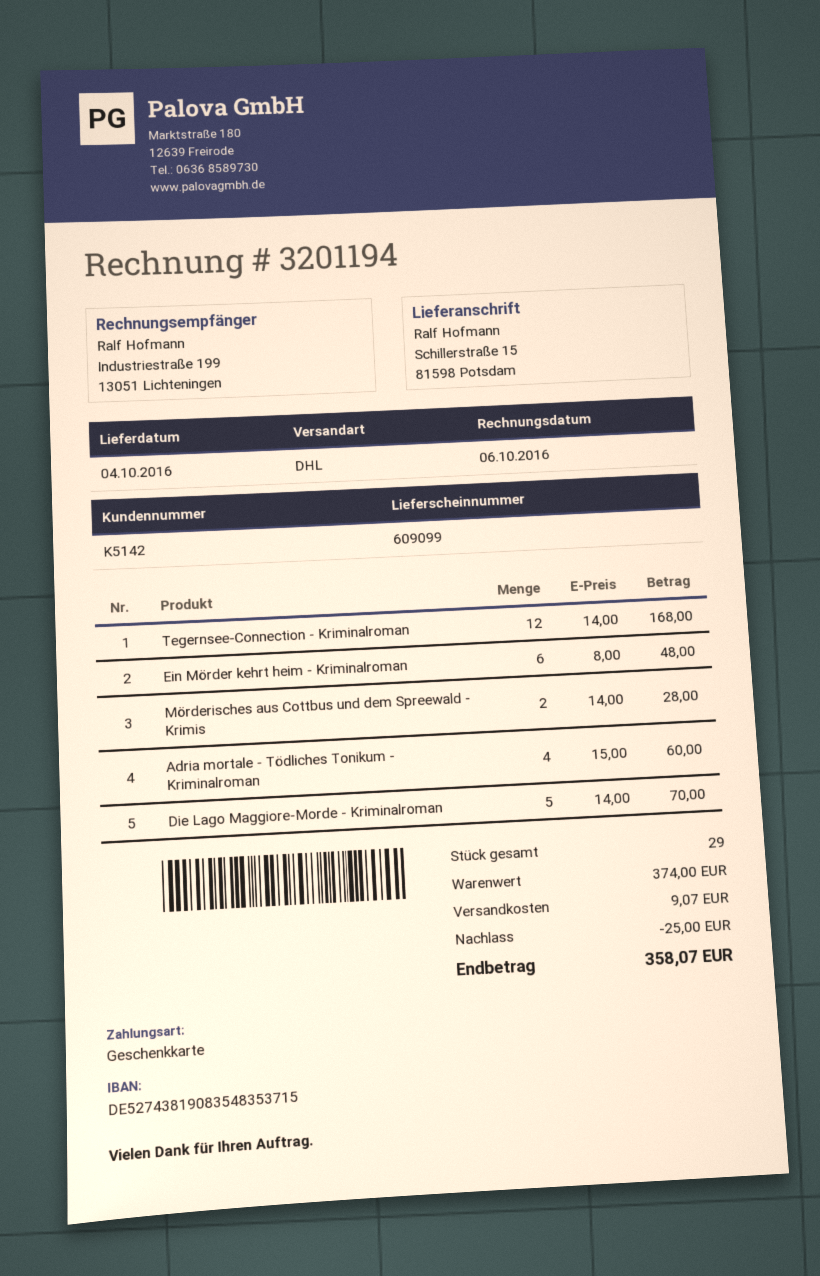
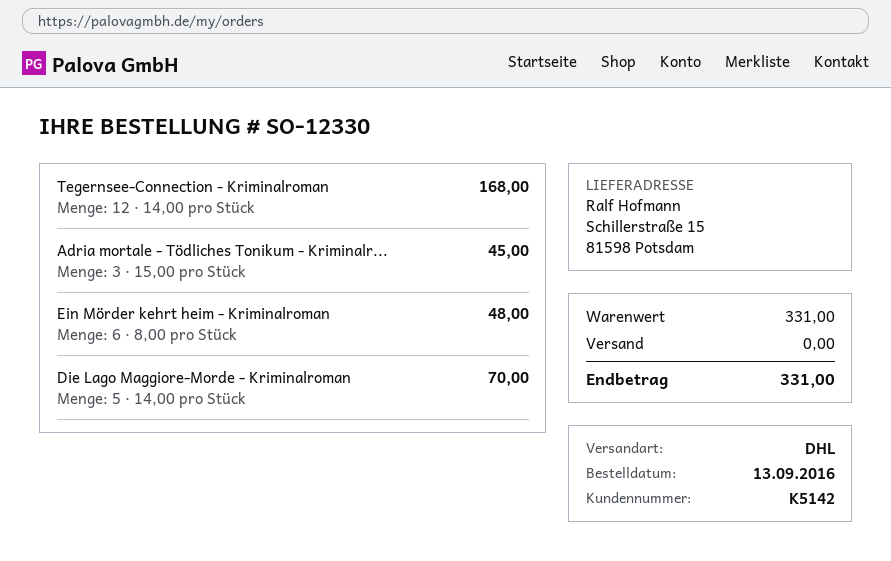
Mörderisches aus Cottbus und dem Spreewald - Krimis: 2 x 14.00 = 28.00 -> none
Adria mortale - Tödliches Tonikum - Kriminalroman: 4 x 15.00 = 60.00 -> 3 x 15.00 = 45.00
subtotal: 374.00 -> 331.00
discount: 25.00 -> none
shipping: 9.07 -> 0.00
total: 358.07 -> 331.00

